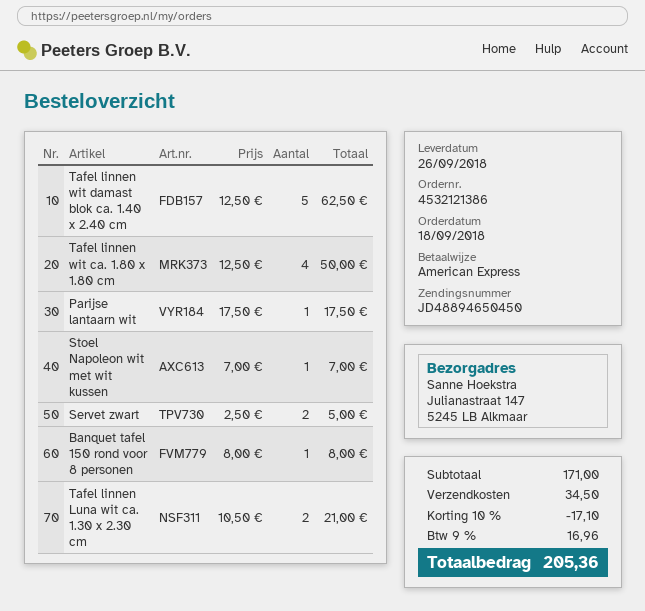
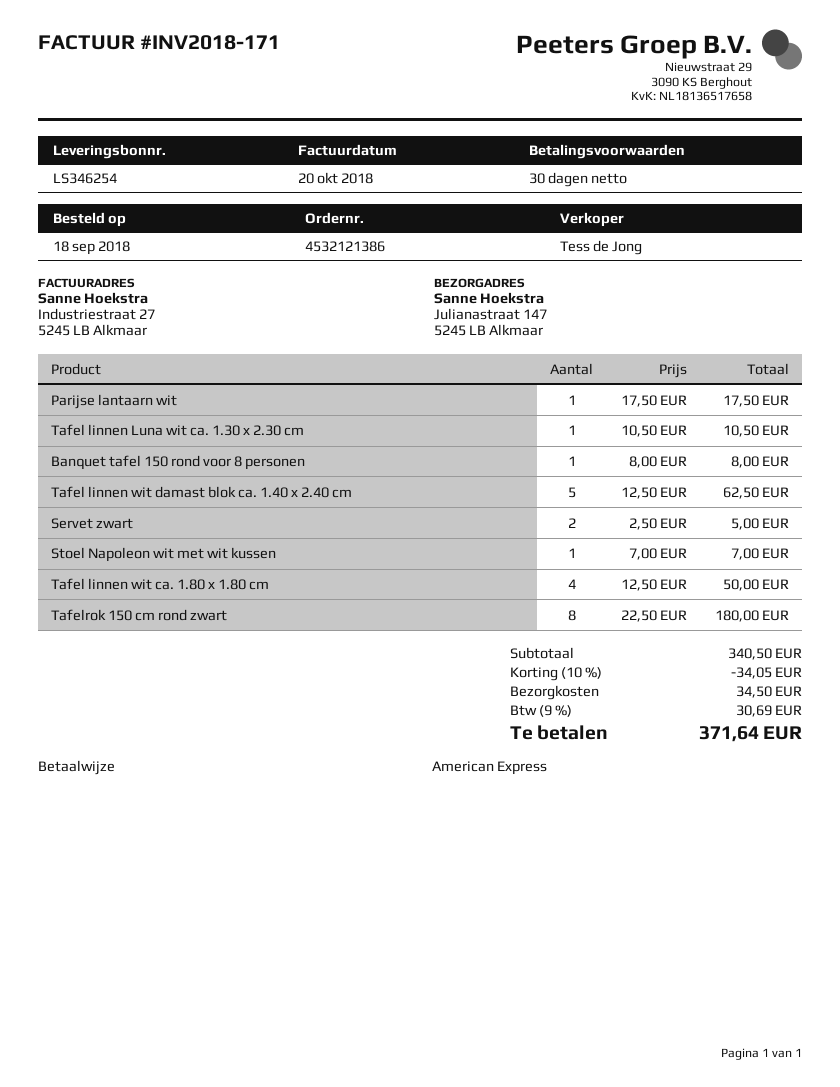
Tafel linnen Luna wit ca. 1.30 x 2.30 cm: 2 x 10.50 = 21.00 -> 1 x 10.50 = 10.50
Tafelrok 150 cm rond zwart: none -> 8 x 22.50 = 180.00
subtotal: 171.00 -> 340.50
discount: 10% = 17.10 -> 10% = 34.05
tax: 9% = 16.96 -> 9% = 30.69
total: 205.36 -> 371.64

